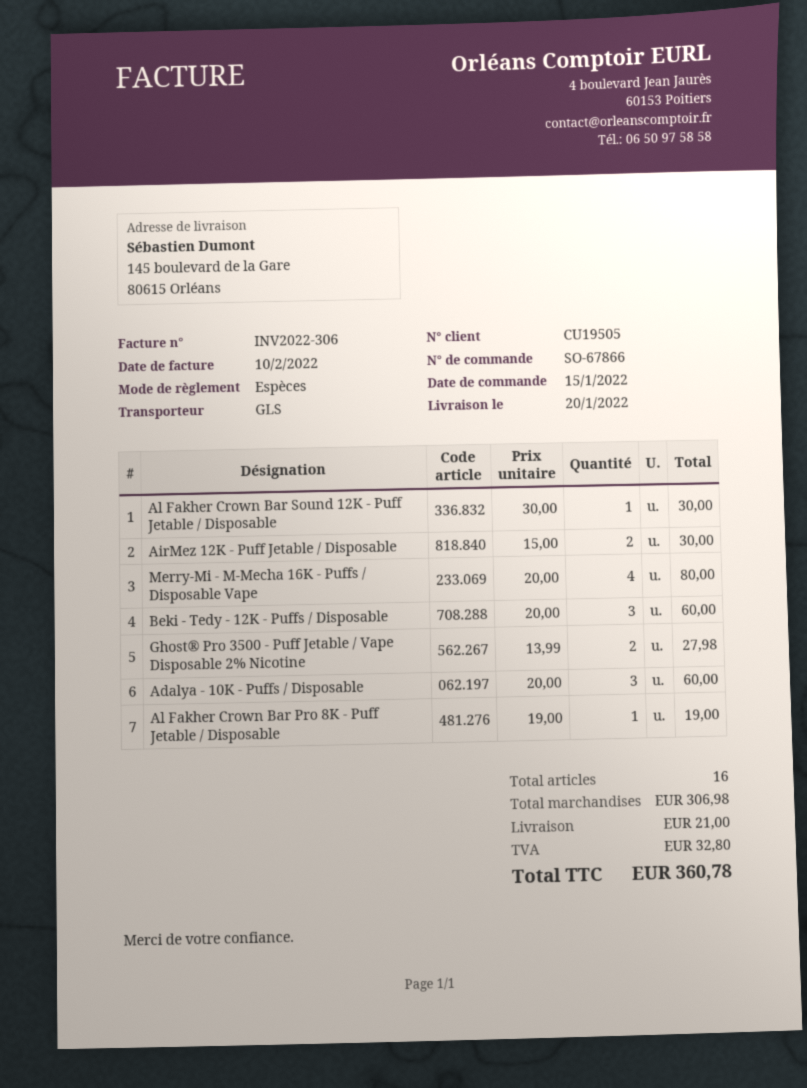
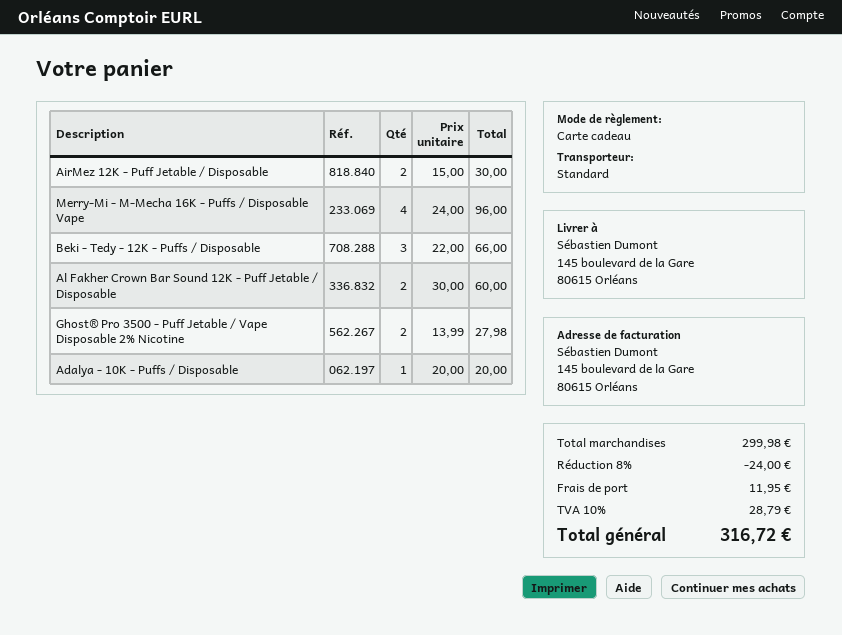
payment method: cash -> gift card
shipping method: GLS -> standard
Al Fakher Crown Bar Sound 12K - Puff Jetable / Disposable: 1 x 30.00 = 30.00 -> 2 x 30.00 = 60.00
Merry-Mi - M-Mecha 16K - Puffs / Disposable Vape: 4 x 20.00 = 80.00 -> 4 x 24.00 = 96.00
Beki - Tedy - 12K - Puffs / Disposable: 3 x 20.00 = 60.00 -> 3 x 22.00 = 66.00
Adalya - 10K - Puffs / Disposable: 3 x 20.00 = 60.00 -> 1 x 20.00 = 20.00
Al Fakher Crown Bar Pro 8K - Puff Jetable / Disposable: 1 x 19.00 = 19.00 -> none
subtotal: 306.98 -> 299.98
discount: none -> 8% = 24.00
shipping: 21.00 -> 11.95
tax: 32.80 -> 28.79
total: 360.78 -> 316.72

